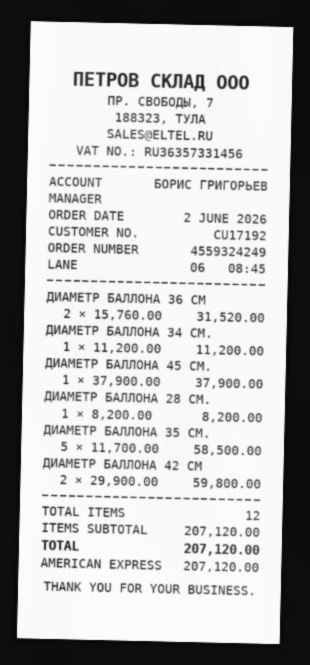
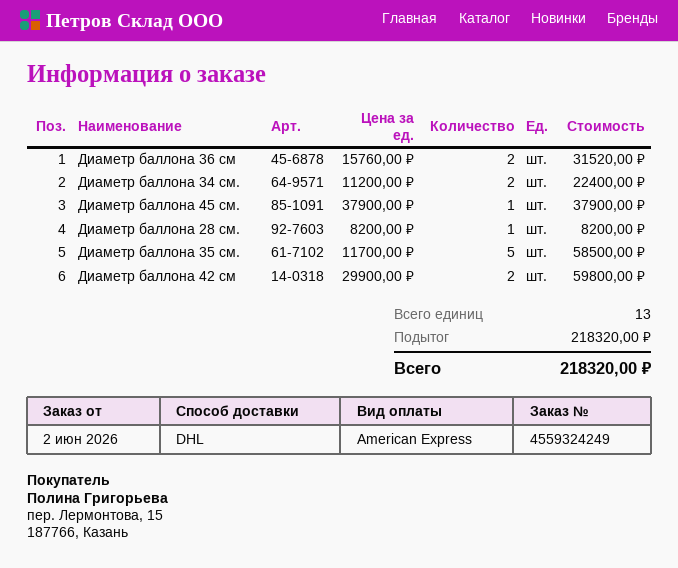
ДИАМЕТР БАЛЛОНА 34 СМ.: 1 x 11200.00 = 11200.00 -> 2 x 11200.00 = 22400.00
total quantity: 12 -> 13
subtotal: 207120.00 -> 218320.00
total: 207120.00 -> 218320.00

